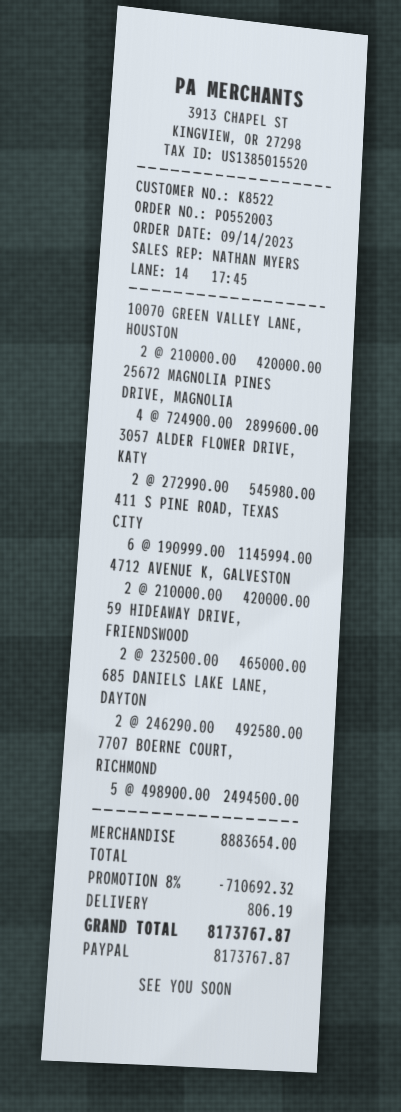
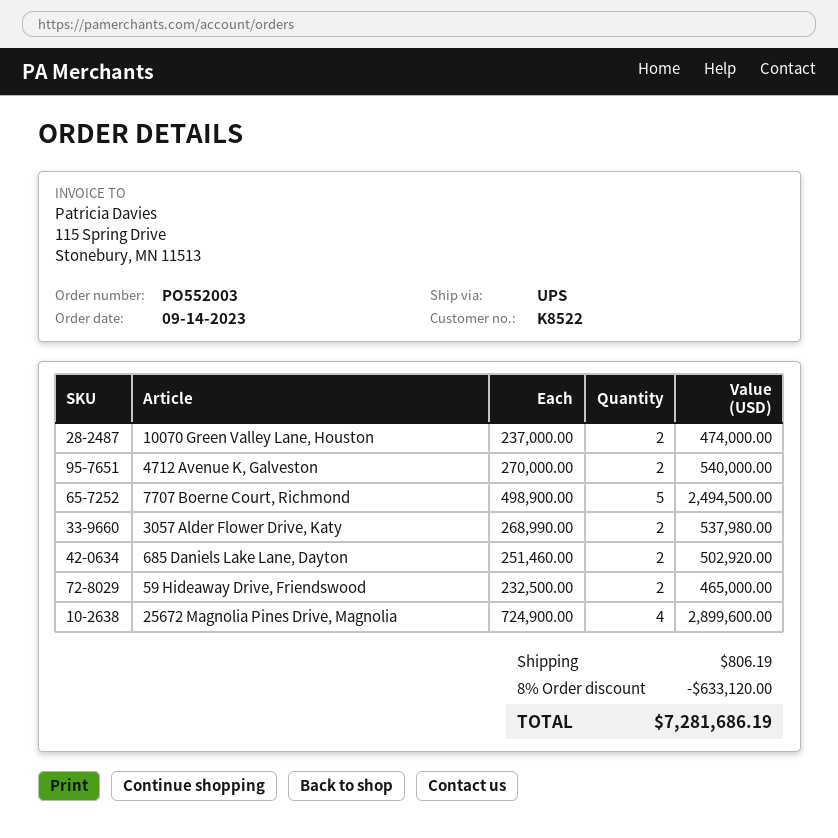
10070 GREEN VALLEY LANE, HOUSTON: 2 x 210000.00 = 420000.00 -> 2 x 237000.00 = 474000.00
3057 ALDER FLOWER DRIVE, KATY: 2 x 272990.00 = 545980.00 -> 2 x 268990.00 = 537980.00
411 S PINE ROAD, TEXAS CITY: 6 x 190999.00 = 1145994.00 -> none
4712 AVENUE K, GALVESTON: 2 x 210000.00 = 420000.00 -> 2 x 270000.00 = 540000.00
685 DANIELS LAKE LANE, DAYTON: 2 x 246290.00 = 492580.00 -> 2 x 251460.00 = 502920.00
discount: 8% = 710692.32 -> 8% = 633120.00
total: 8173767.87 -> 7281686.19

